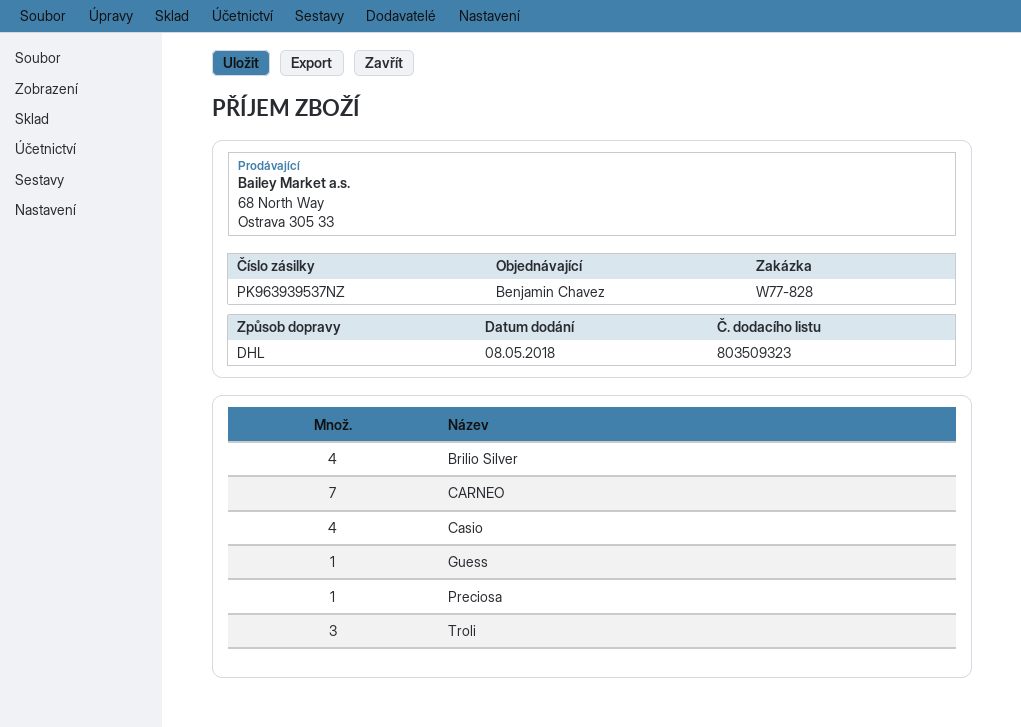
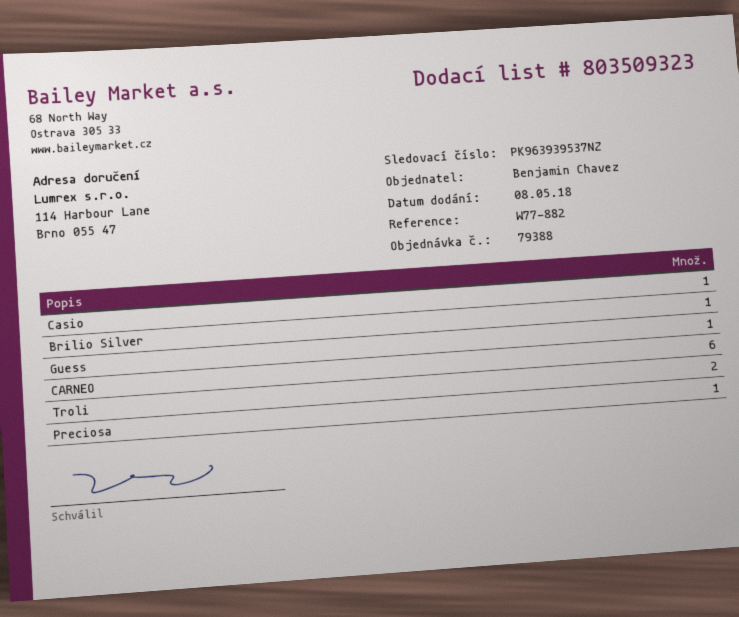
reference: W77-828 -> W77-882
Brilio Silver: 4 -> 1
CARNEO: 7 -> 6
Casio: 4 -> 1
Troli: 3 -> 2

